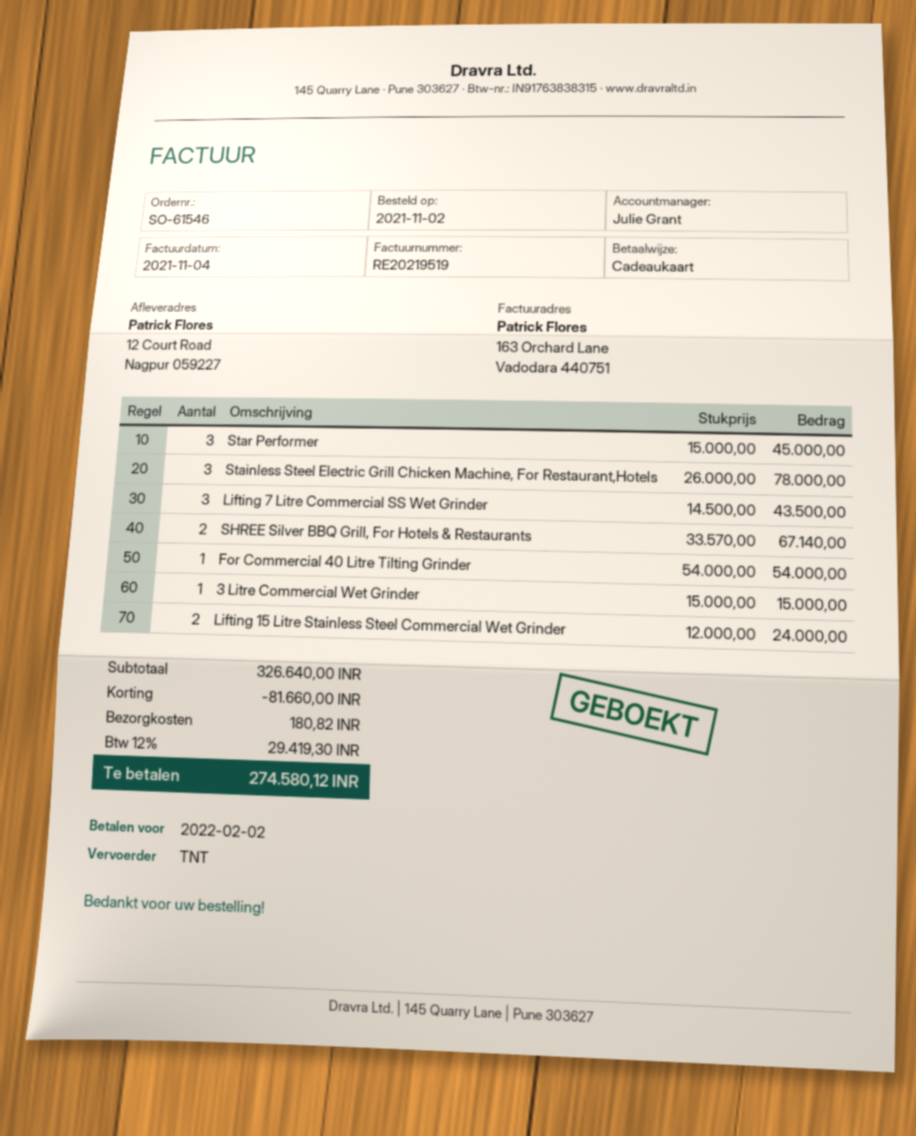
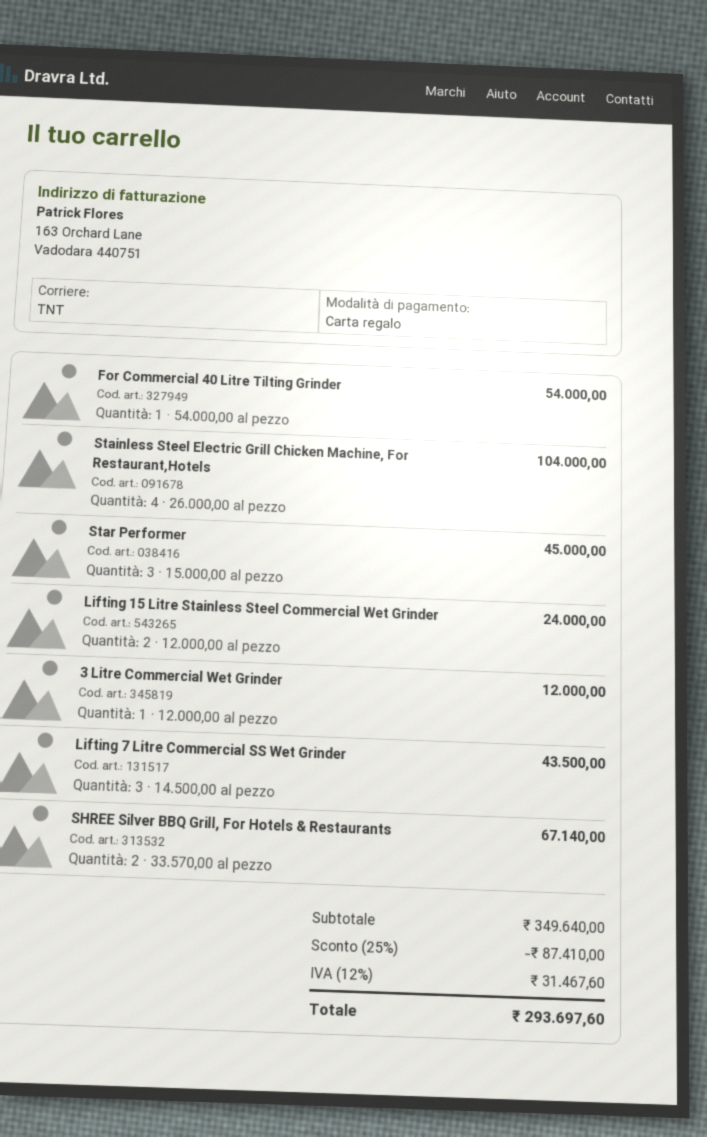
Stainless Steel Electric Grill Chicken Machine, For Restaurant,Hotels: 3 x 26000.00 = 78000.00 -> 4 x 26000.00 = 104000.00
3 Litre Commercial Wet Grinder: 1 x 15000.00 = 15000.00 -> 1 x 12000.00 = 12000.00
subtotal: 326640.00 -> 349640.00
discount: 81660.00 -> 87410.00
shipping: 180.82 -> none
tax: 12% = 29419.30 -> 12% = 31467.60
total: 274580.12 -> 293697.60

